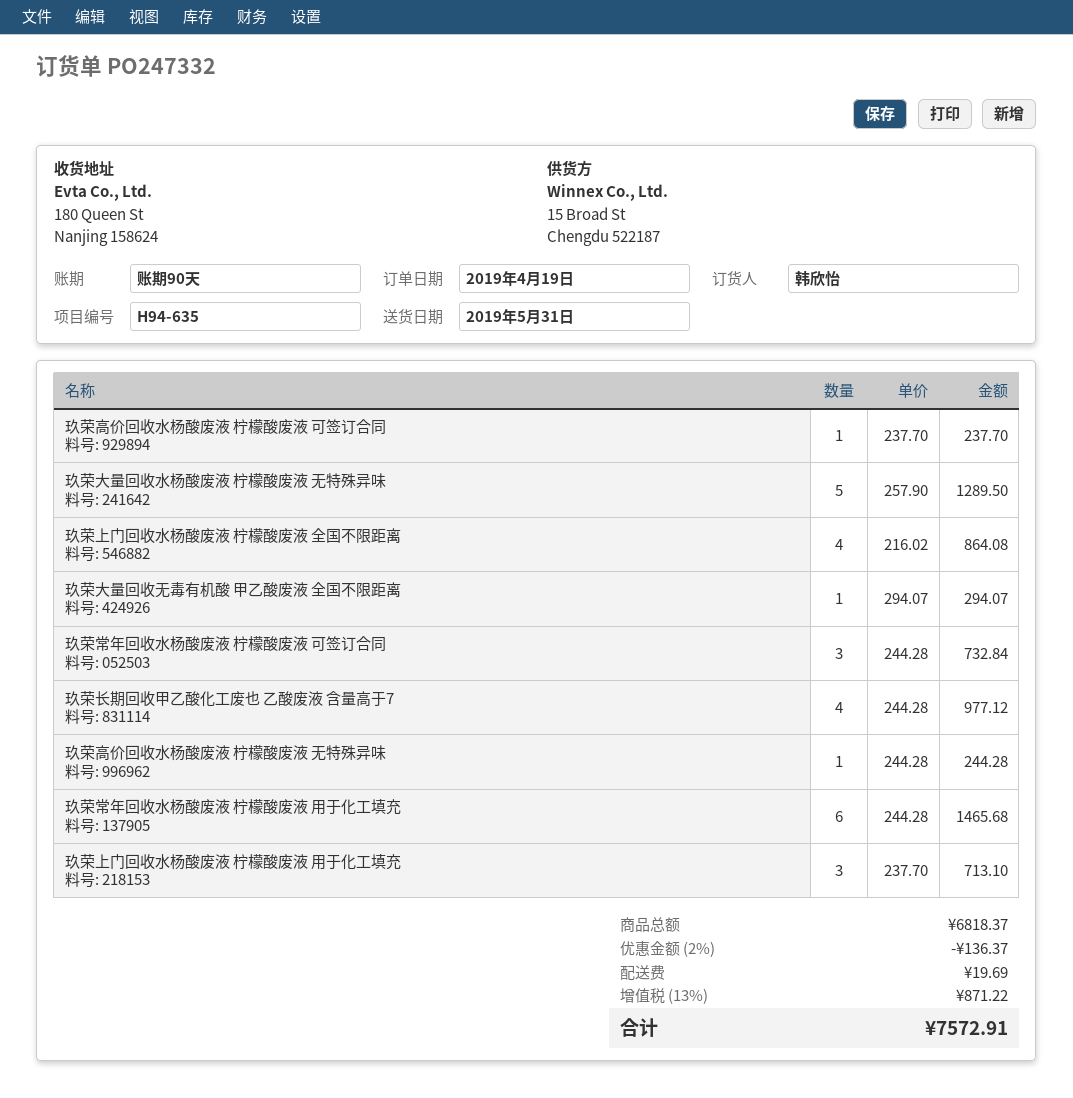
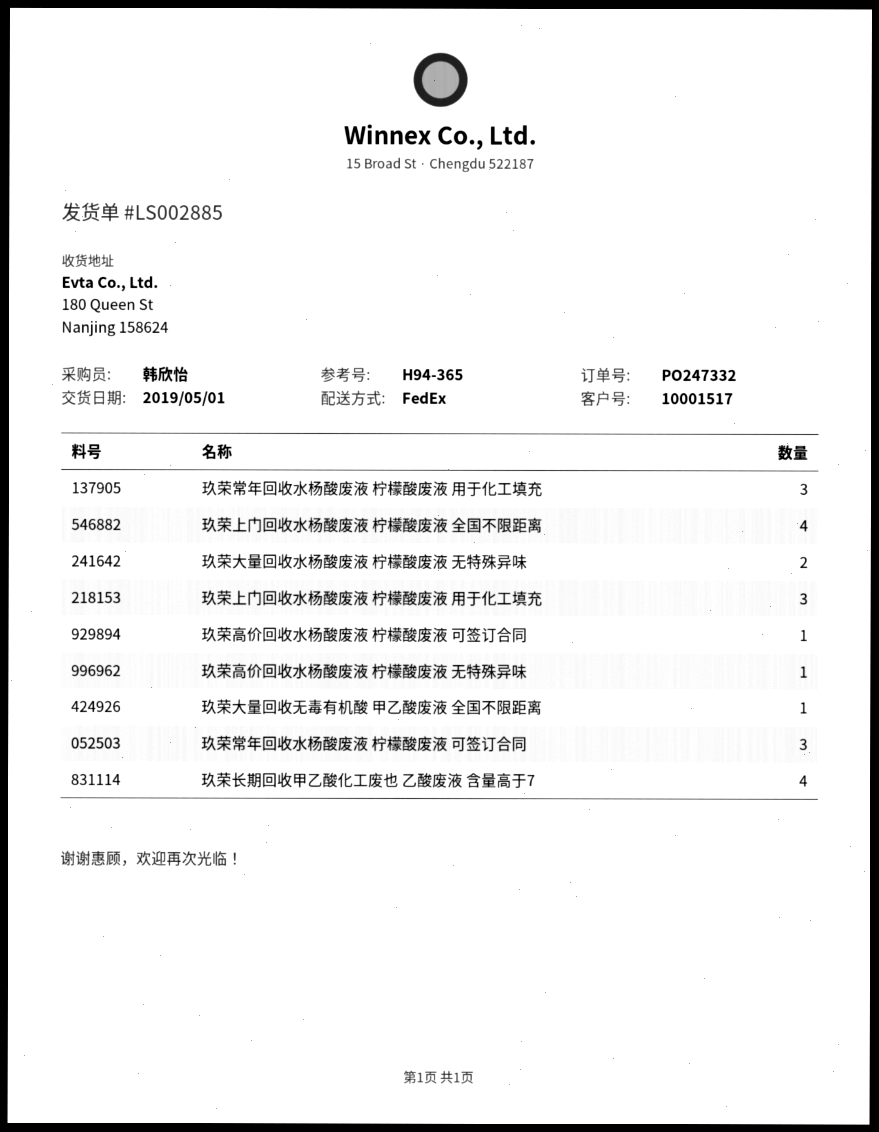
delivery date: 2019-05-31 -> 2019-05-01
reference: H94-635 -> H94-365
玖荣大量回收水杨酸废液 柠檬酸废液 无特殊异味: 5 -> 2
玖荣常年回收水杨酸废液 柠檬酸废液 用于化工填充: 6 -> 3

